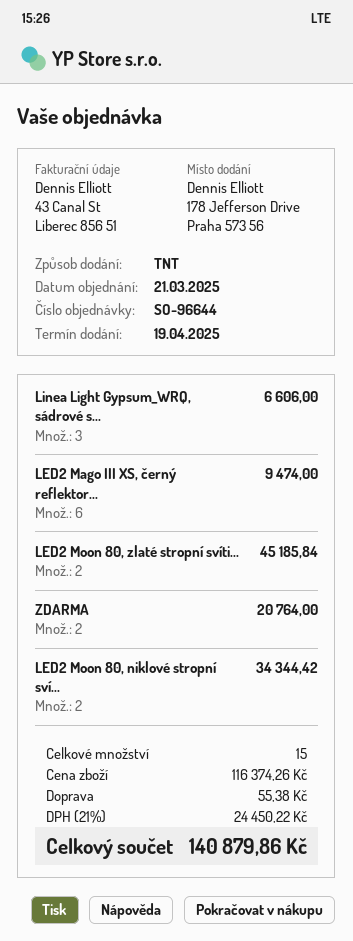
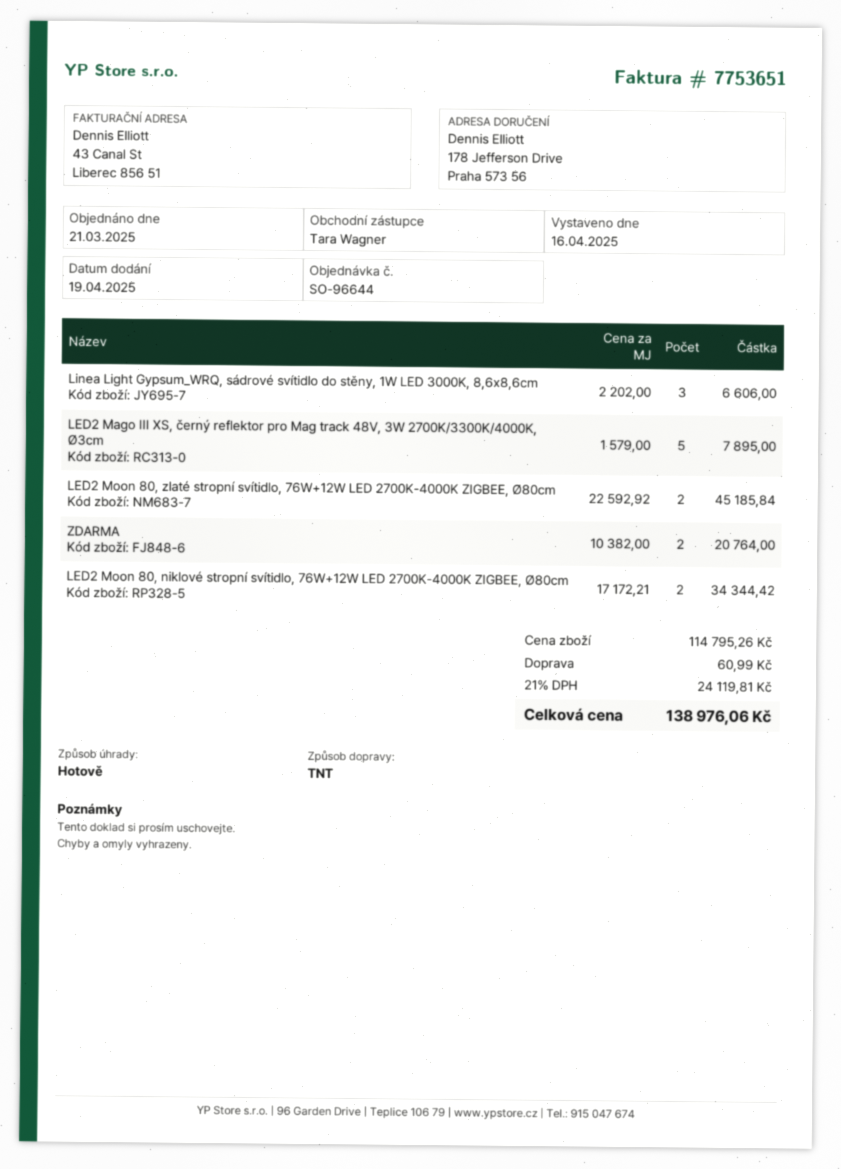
LED2 Mago III XS, černý reflektor...: 6 for 9474.00 -> 5 for 7895.00
subtotal: 116374.26 -> 114795.26
shipping: 55.38 -> 60.99
tax: 21% = 24450.22 -> 21% = 24119.81
total: 140879.86 -> 138976.06

